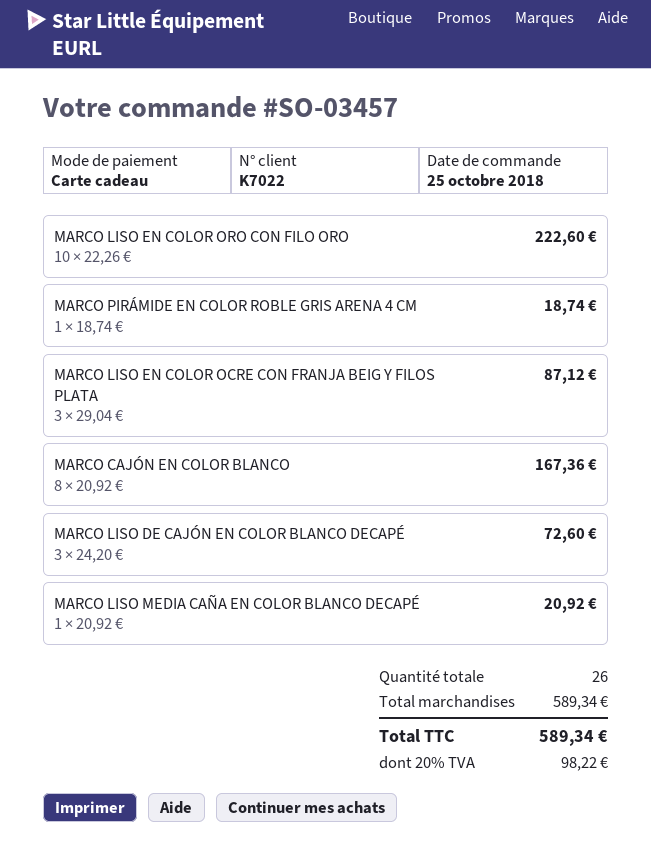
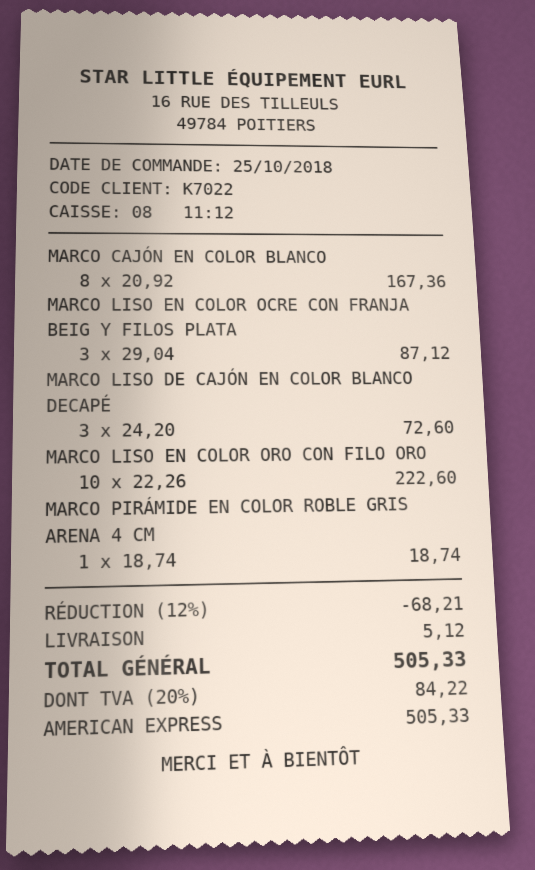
payment method: gift card -> American Express
MARCO LISO MEDIA CAÑA EN COLOR BLANCO DECAPÉ: 1 x 20.92 = 20.92 -> none
discount: none -> 12% = 68.21
shipping: none -> 5.12
tax: 20% = 98.22 -> 20% = 84.22
total: 589.34 -> 505.33

